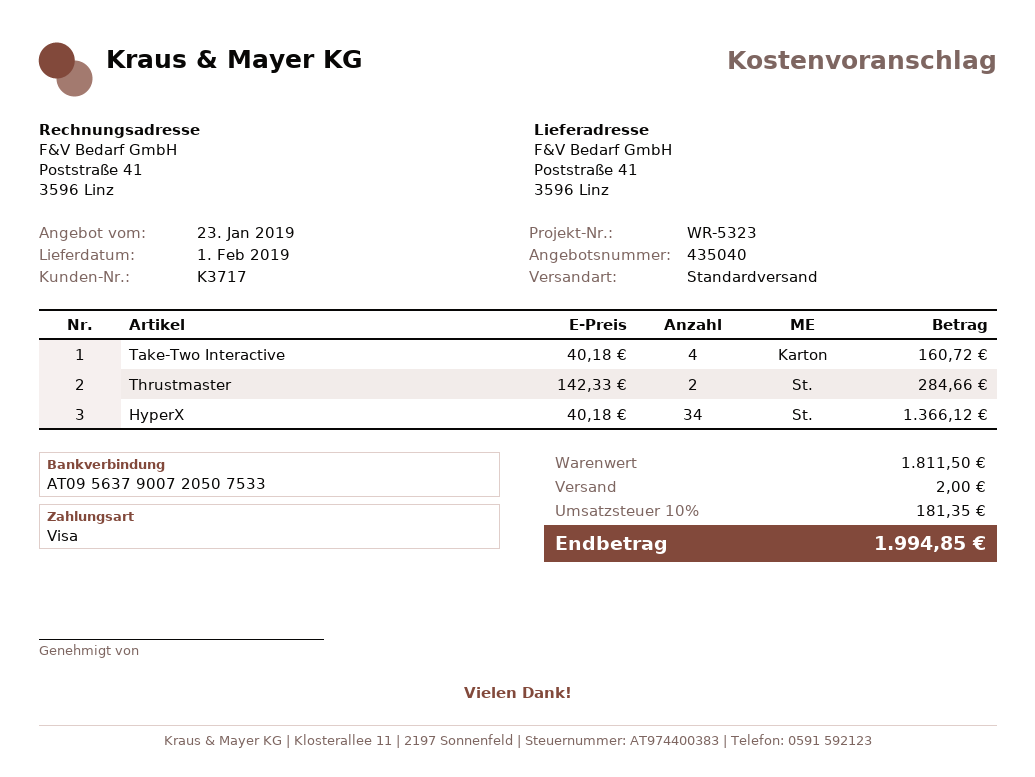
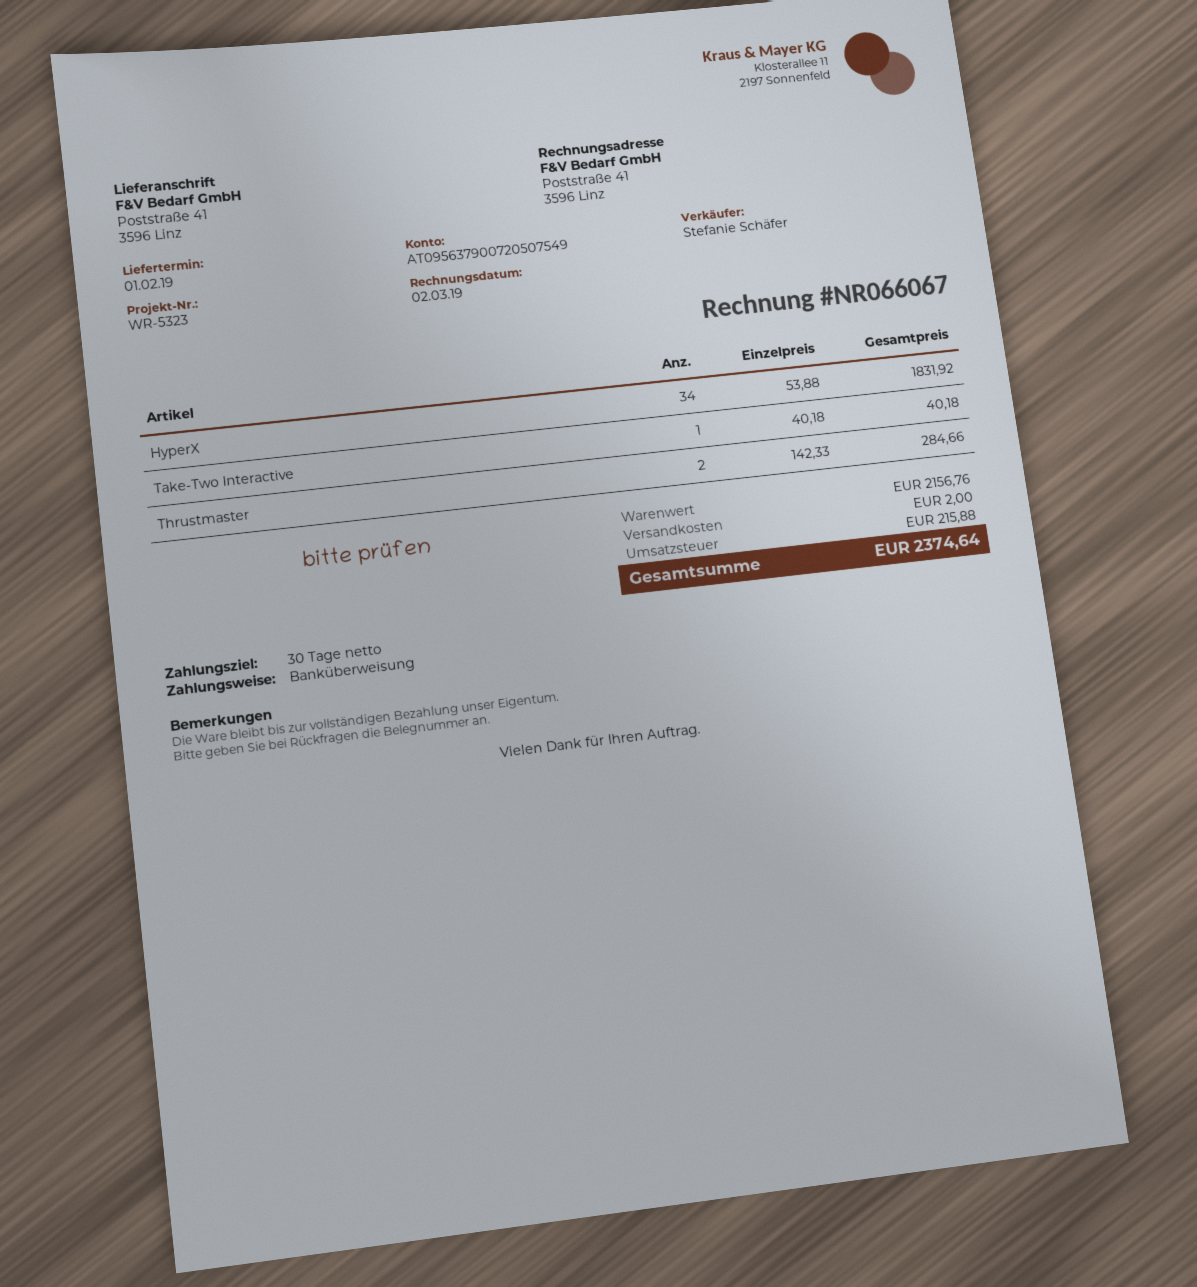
payment method: Visa -> bank transfer
bank account: AT095637900720507533 -> AT095637900720507549
Take-Two Interactive: 4 x 40.18 = 160.72 -> 1 x 40.18 = 40.18
HyperX: 34 x 40.18 = 1366.12 -> 34 x 53.88 = 1831.92
subtotal: 1811.50 -> 2156.76
tax: 181.35 -> 215.88
total: 1994.85 -> 2374.64

